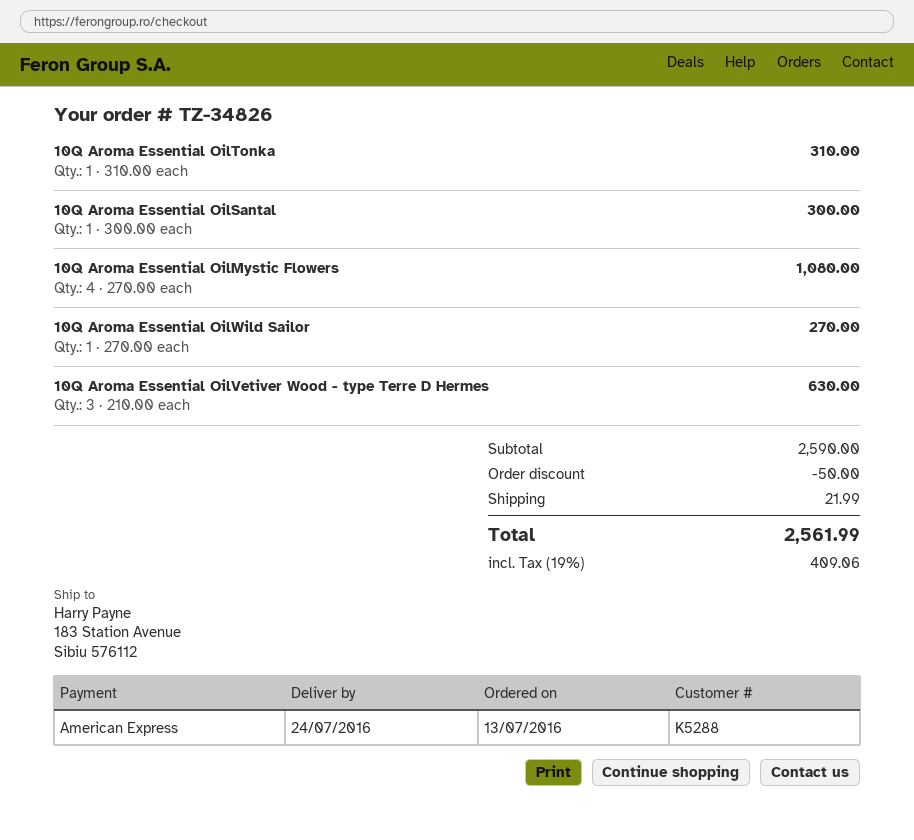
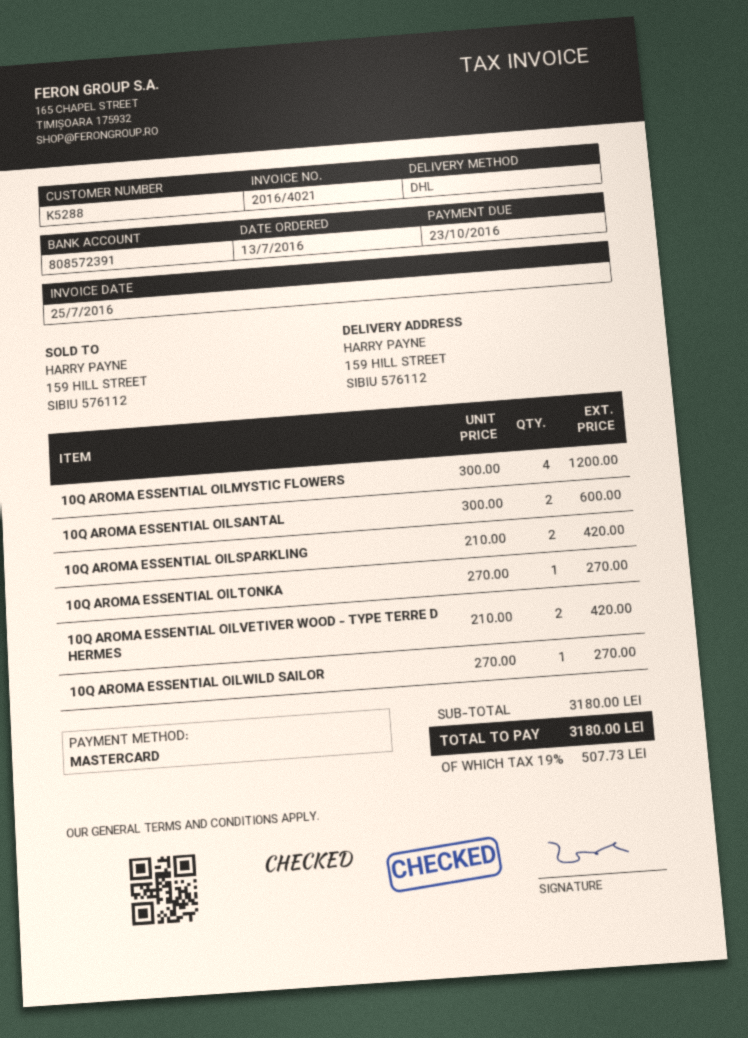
payment method: American Express -> Mastercard
ship to: 183 Station Avenue, Sibiu 576112 -> 159 HILL STREET, SIBIU 576112
10Q Aroma Essential OilTonka: 1 x 310.00 = 310.00 -> 1 x 270.00 = 270.00
10Q Aroma Essential OilSantal: 1 x 300.00 = 300.00 -> 2 x 300.00 = 600.00
10Q Aroma Essential OilMystic Flowers: 4 x 270.00 = 1080.00 -> 4 x 300.00 = 1200.00
10Q Aroma Essential OilVetiver Wood - type Terre D Hermes: 3 x 210.00 = 630.00 -> 2 x 210.00 = 420.00
10Q AROMA ESSENTIAL OILSPARKLING: none -> 2 x 210.00 = 420.00
subtotal: 2590.00 -> 3180.00
discount: 50.00 -> none
shipping: 21.99 -> none
tax: 19% = 409.06 -> 19% = 507.73
total: 2561.99 -> 3180.00

